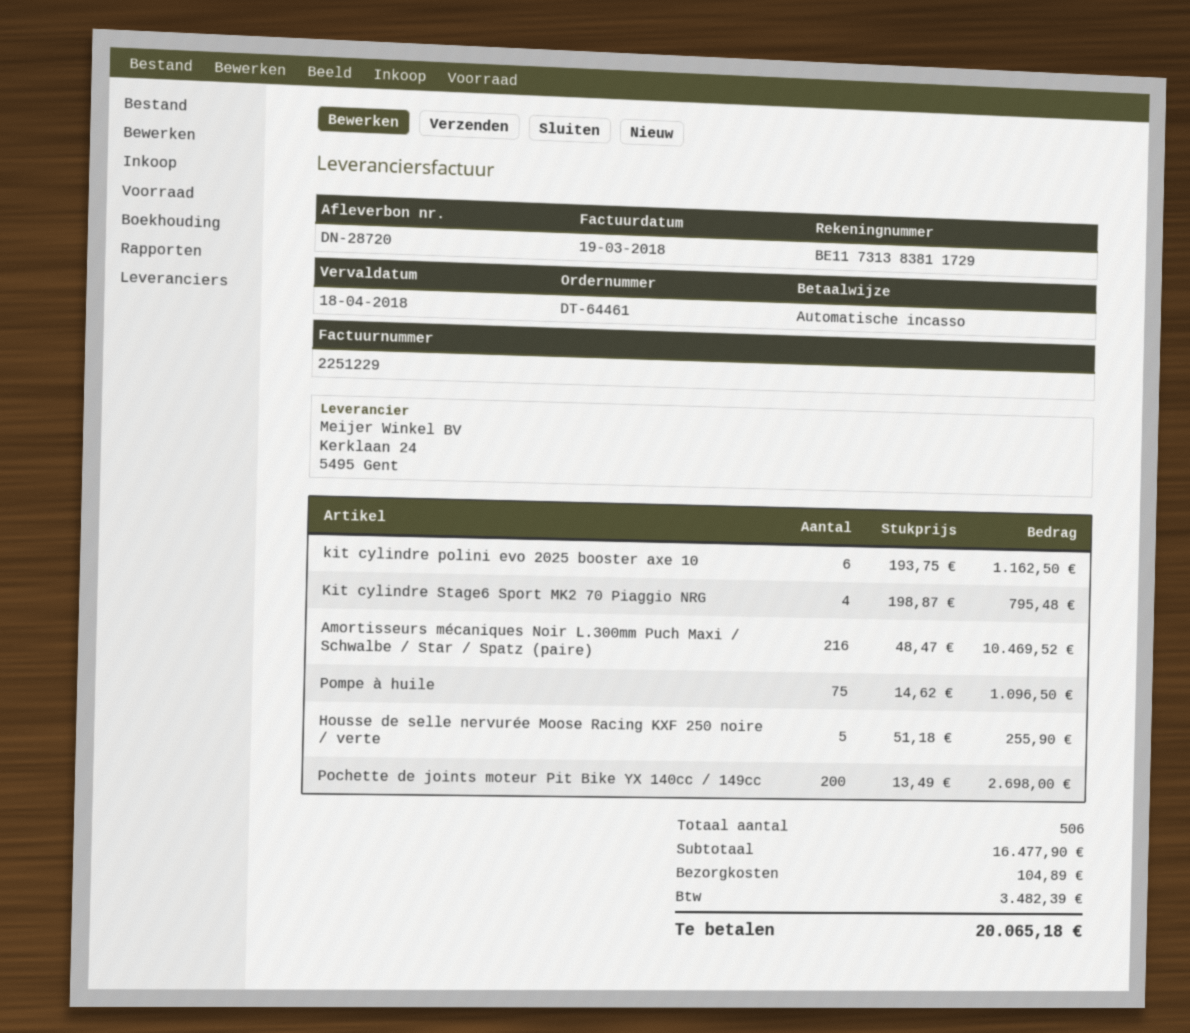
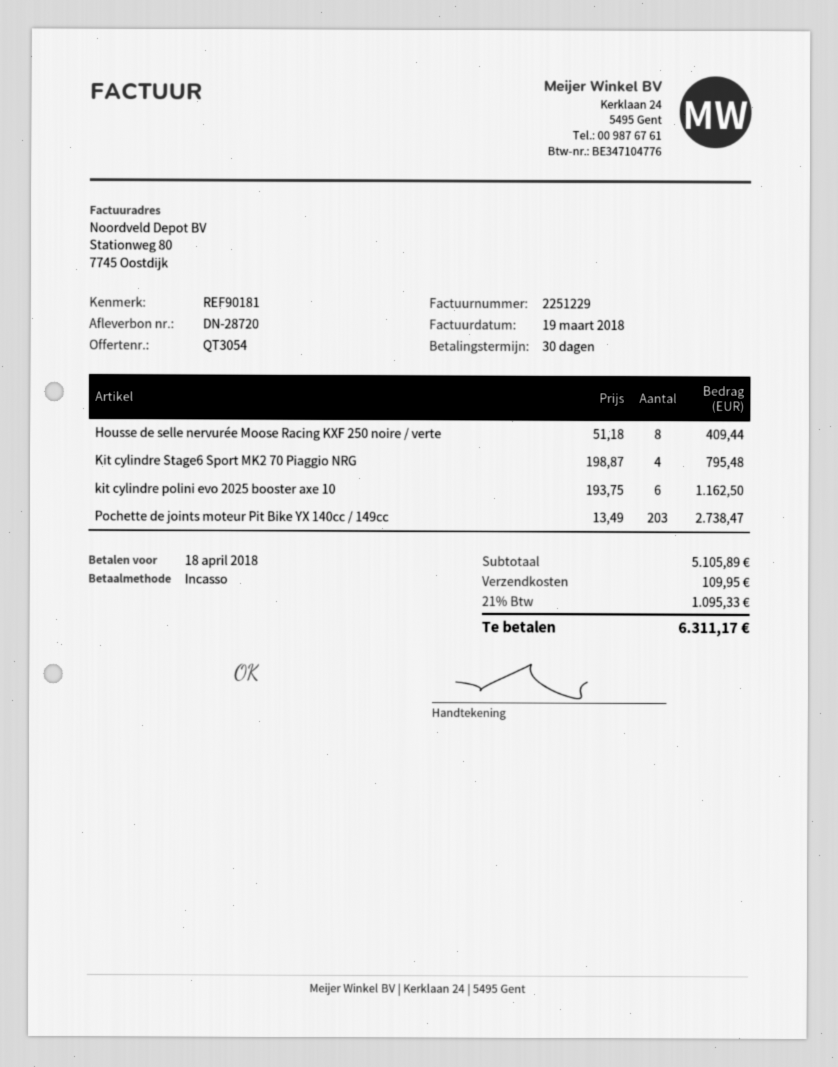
Amortisseurs mécaniques Noir L.300mm Puch Maxi / Schwalbe / Star / Spatz (paire): 216 x 48.47 = 10469.52 -> none
Pompe à huile: 75 x 14.62 = 1096.50 -> none
Housse de selle nervurée Moose Racing KXF 250 noire / verte: 5 x 51.18 = 255.90 -> 8 x 51.18 = 409.44
Pochette de joints moteur Pit Bike YX 140cc / 149cc: 200 x 13.49 = 2698.00 -> 203 x 13.49 = 2738.47
subtotal: 16477.90 -> 5105.89
shipping: 104.89 -> 109.95
tax: 3482.39 -> 1095.33
total: 20065.18 -> 6311.17

